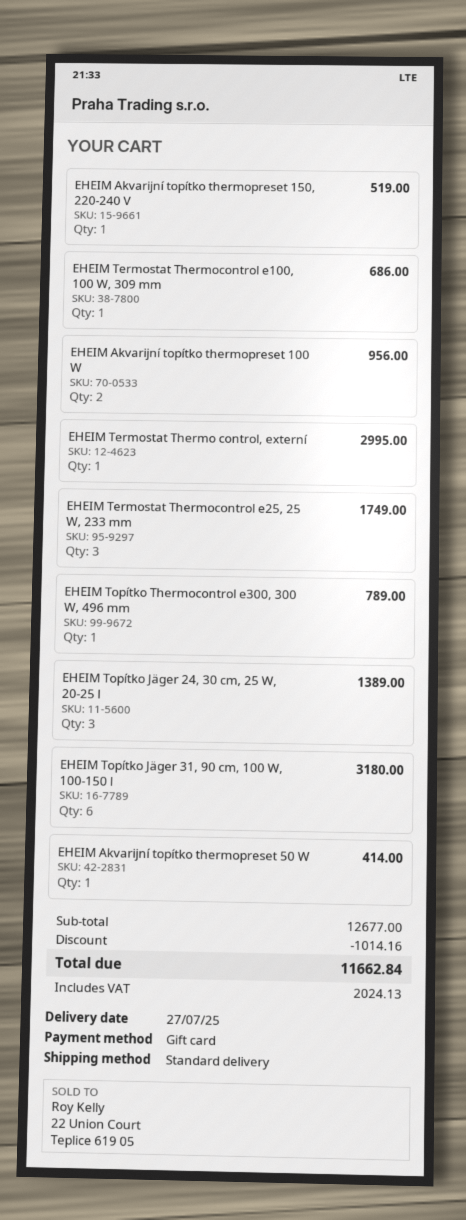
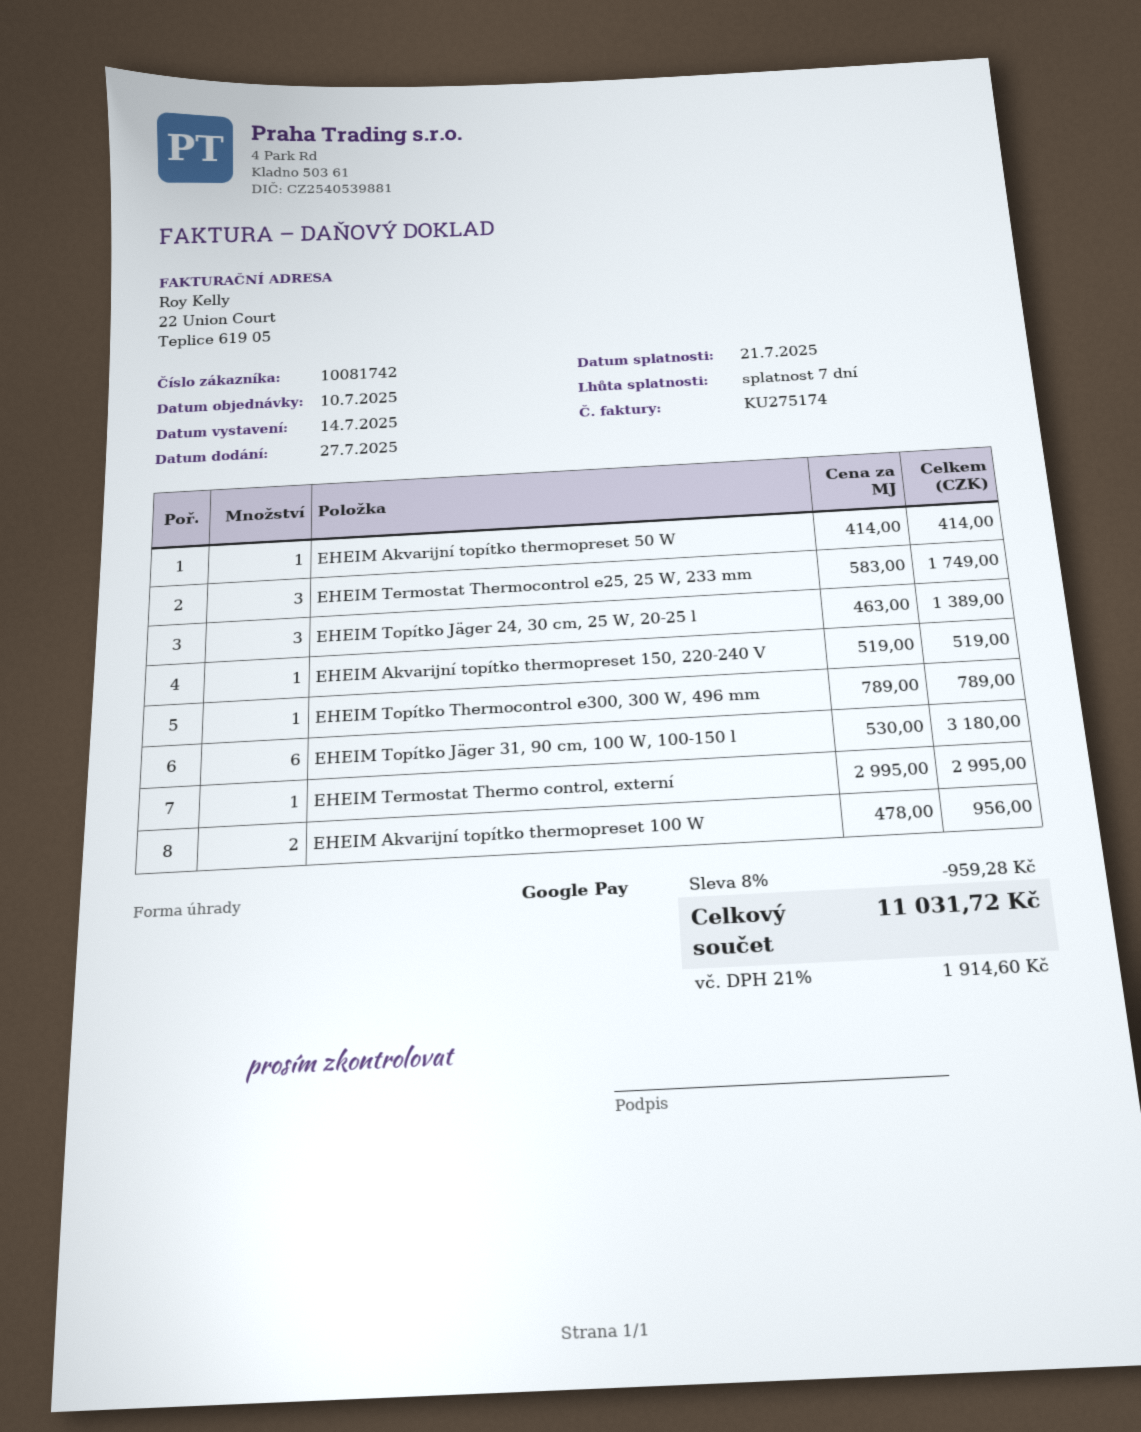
payment method: gift card -> Google Pay
EHEIM Termostat Thermocontrol e100, 100 W, 309 mm: 1 for 686.00 -> none
discount: 1014.16 -> 959.28
tax: 2024.13 -> 1914.60
total: 11662.84 -> 11031.72

